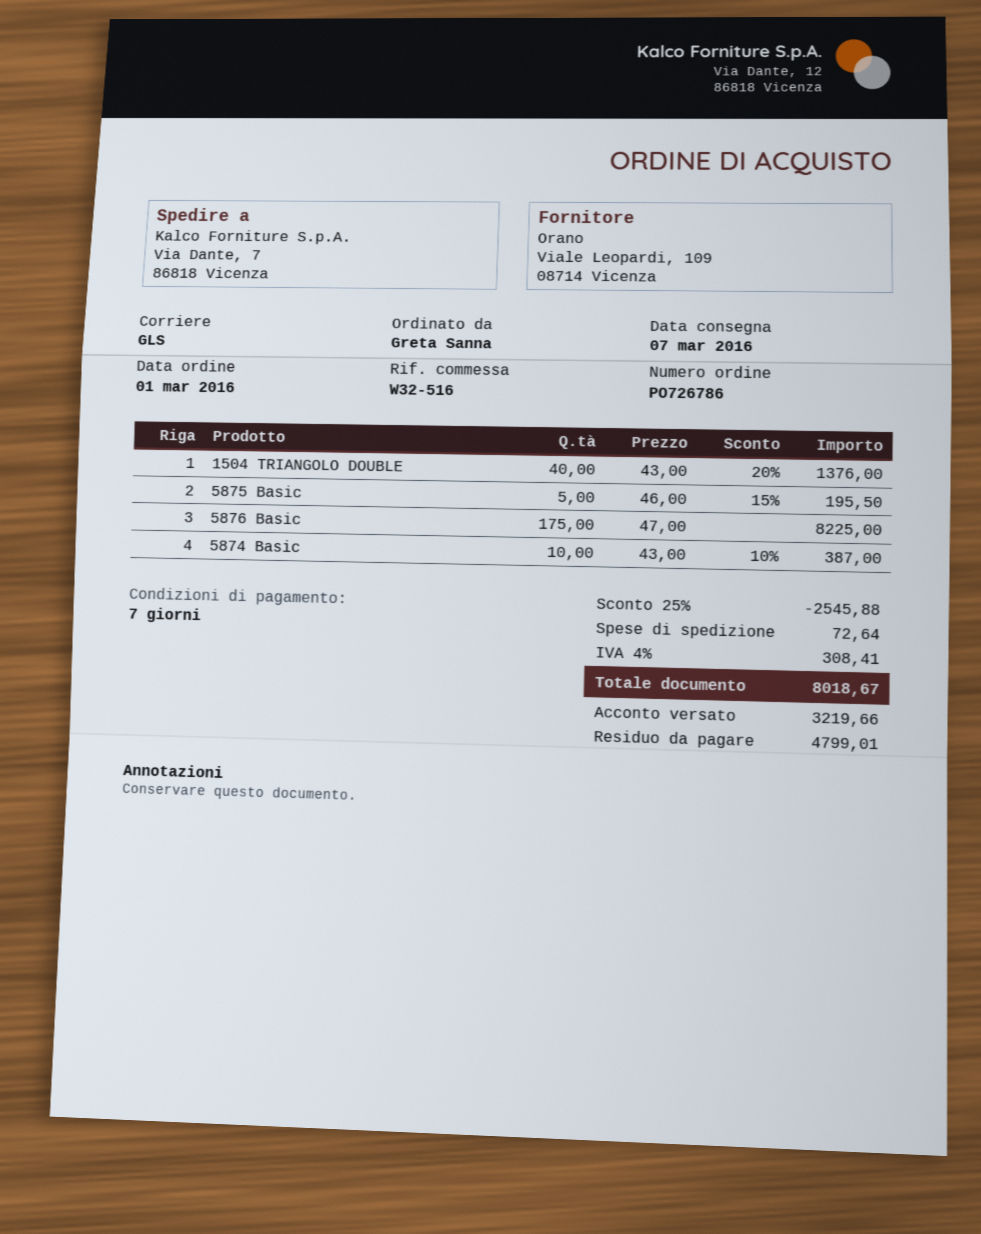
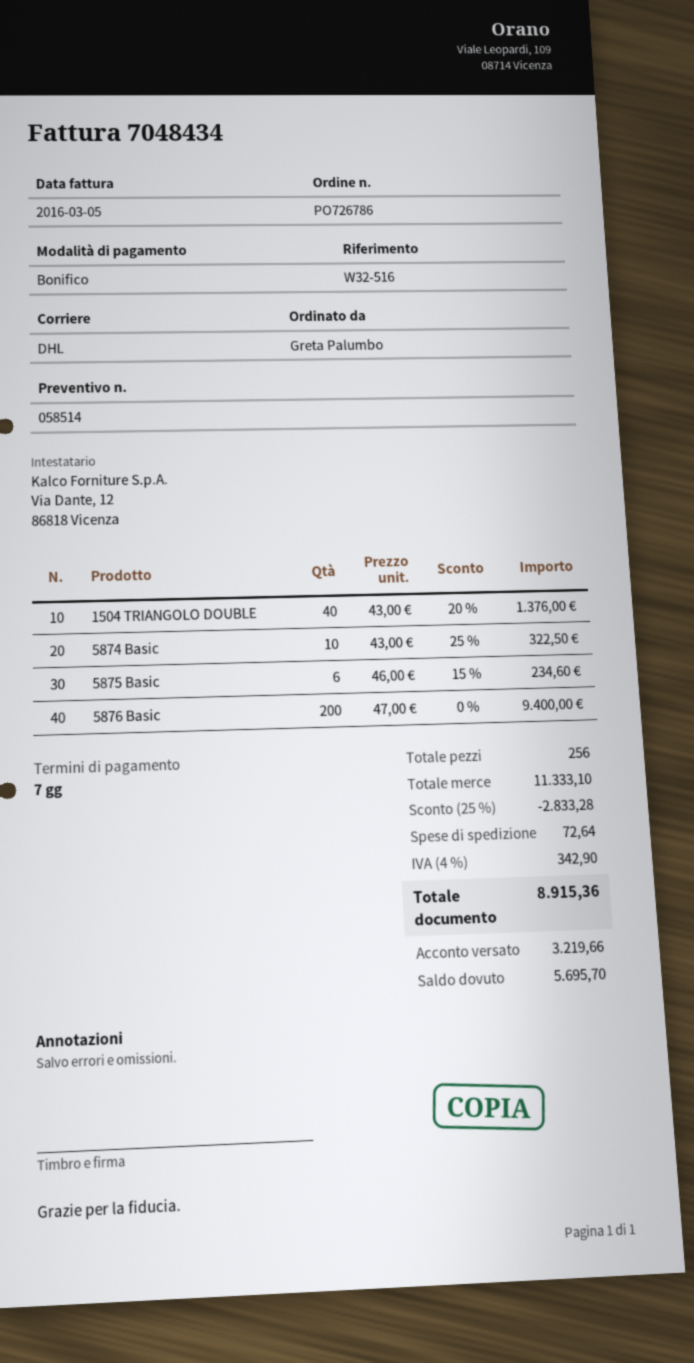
ordered by: Greta Sanna -> Greta Palumbo
shipping method: GLS -> DHL
5875 Basic: 5 x 46.00 - 15% = 195.50 -> 6 x 46.00 - 15% = 234.60
5876 Basic: 175 x 47.00 = 8225.00 -> 200 x 47.00 = 9400.00
5874 Basic: 10 x 43.00 - 10% = 387.00 -> 10 x 43.00 - 25% = 322.50
discount: 25% = 2545.88 -> 25% = 2833.28
tax: 4% = 308.41 -> 4% = 342.90
total: 8018.67 -> 8915.36
balance: 4799.01 -> 5695.70

